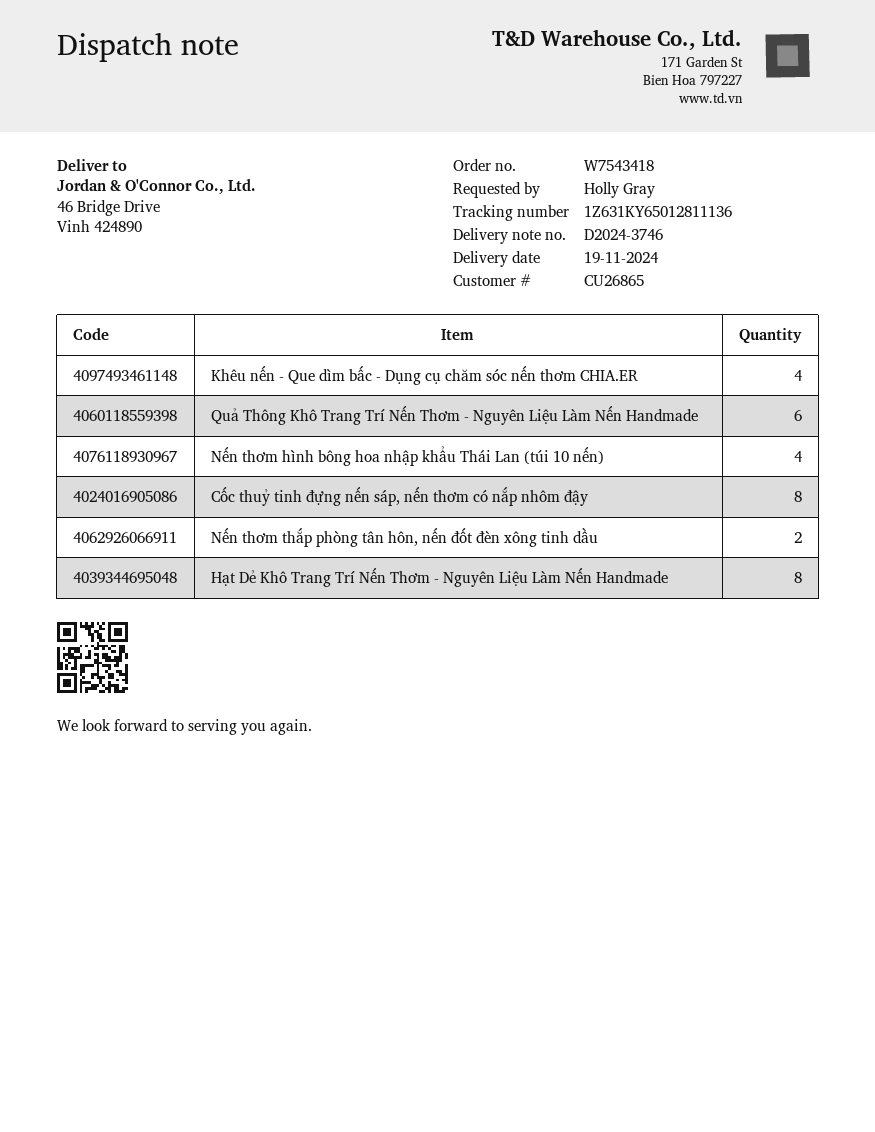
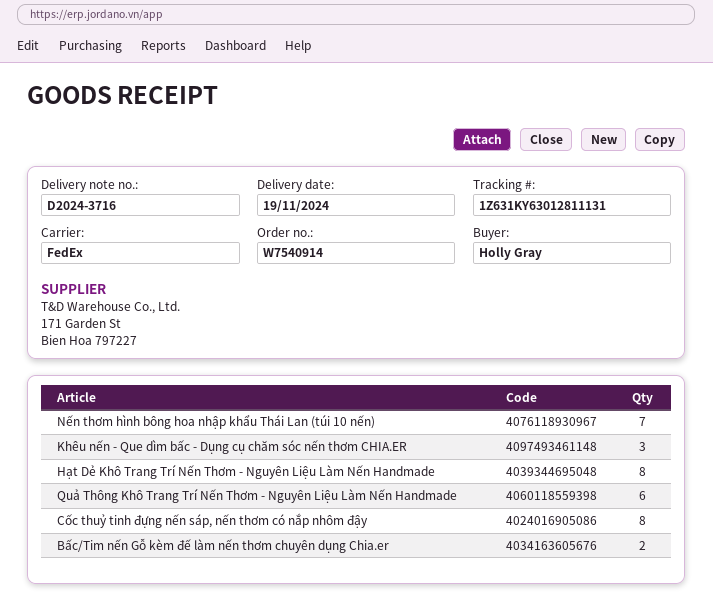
order number: W7543418 -> W7540914
delivery note number: D2024-3746 -> D2024-3716
tracking number: 1Z631KY65012811136 -> 1Z631KY63012811131
Khêu nến - Que dìm bấc - Dụng cụ chăm sóc nến thơm CHIA.ER: 4 -> 3
Nến thơm hình bông hoa nhập khẩu Thái Lan (túi 10 nến): 4 -> 7
Nến thơm thắp phòng tân hôn, nến đốt đèn xông tinh dầu: 2 -> none
Bấc/Tim nến Gỗ kèm đế làm nến thơm chuyên dụng Chia.er: none -> 2

